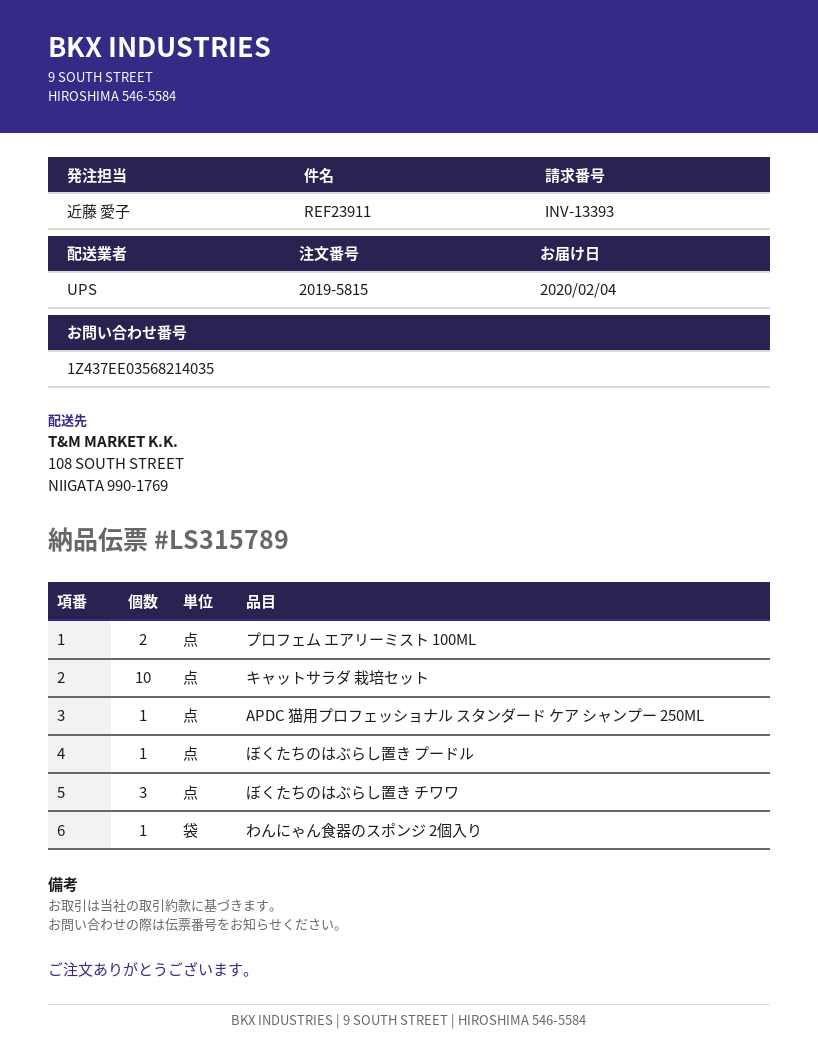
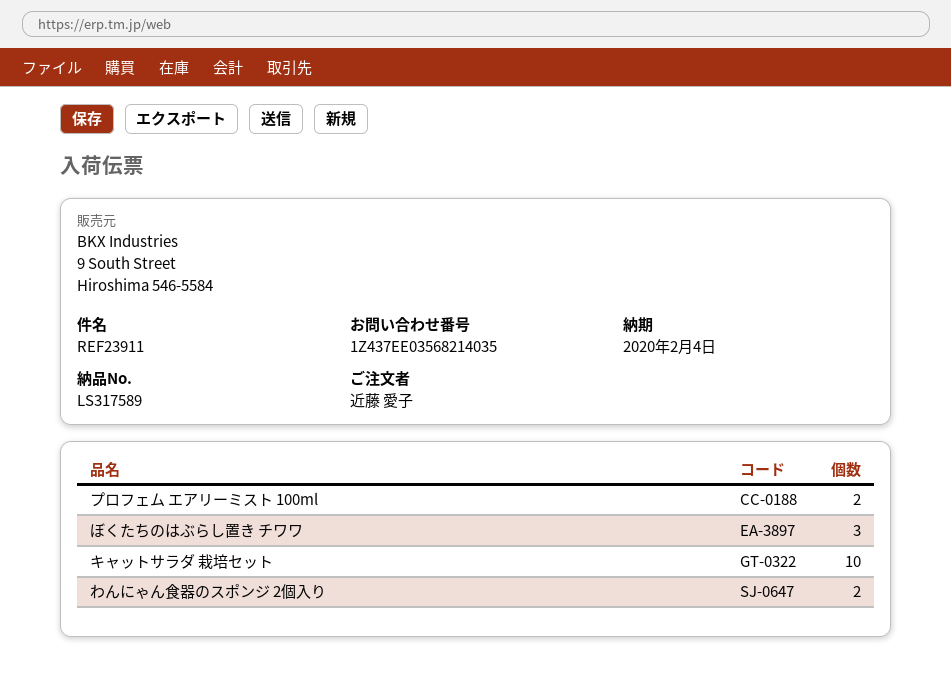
delivery note number: LS315789 -> LS317589
APDC 猫用プロフェッショナル スタンダード ケア シャンプー 250ML: 1 -> none
ぼくたちのはぶらし置き プードル: 1 -> none
わんにゃん食器のスポンジ 2個入り: 1 -> 2

